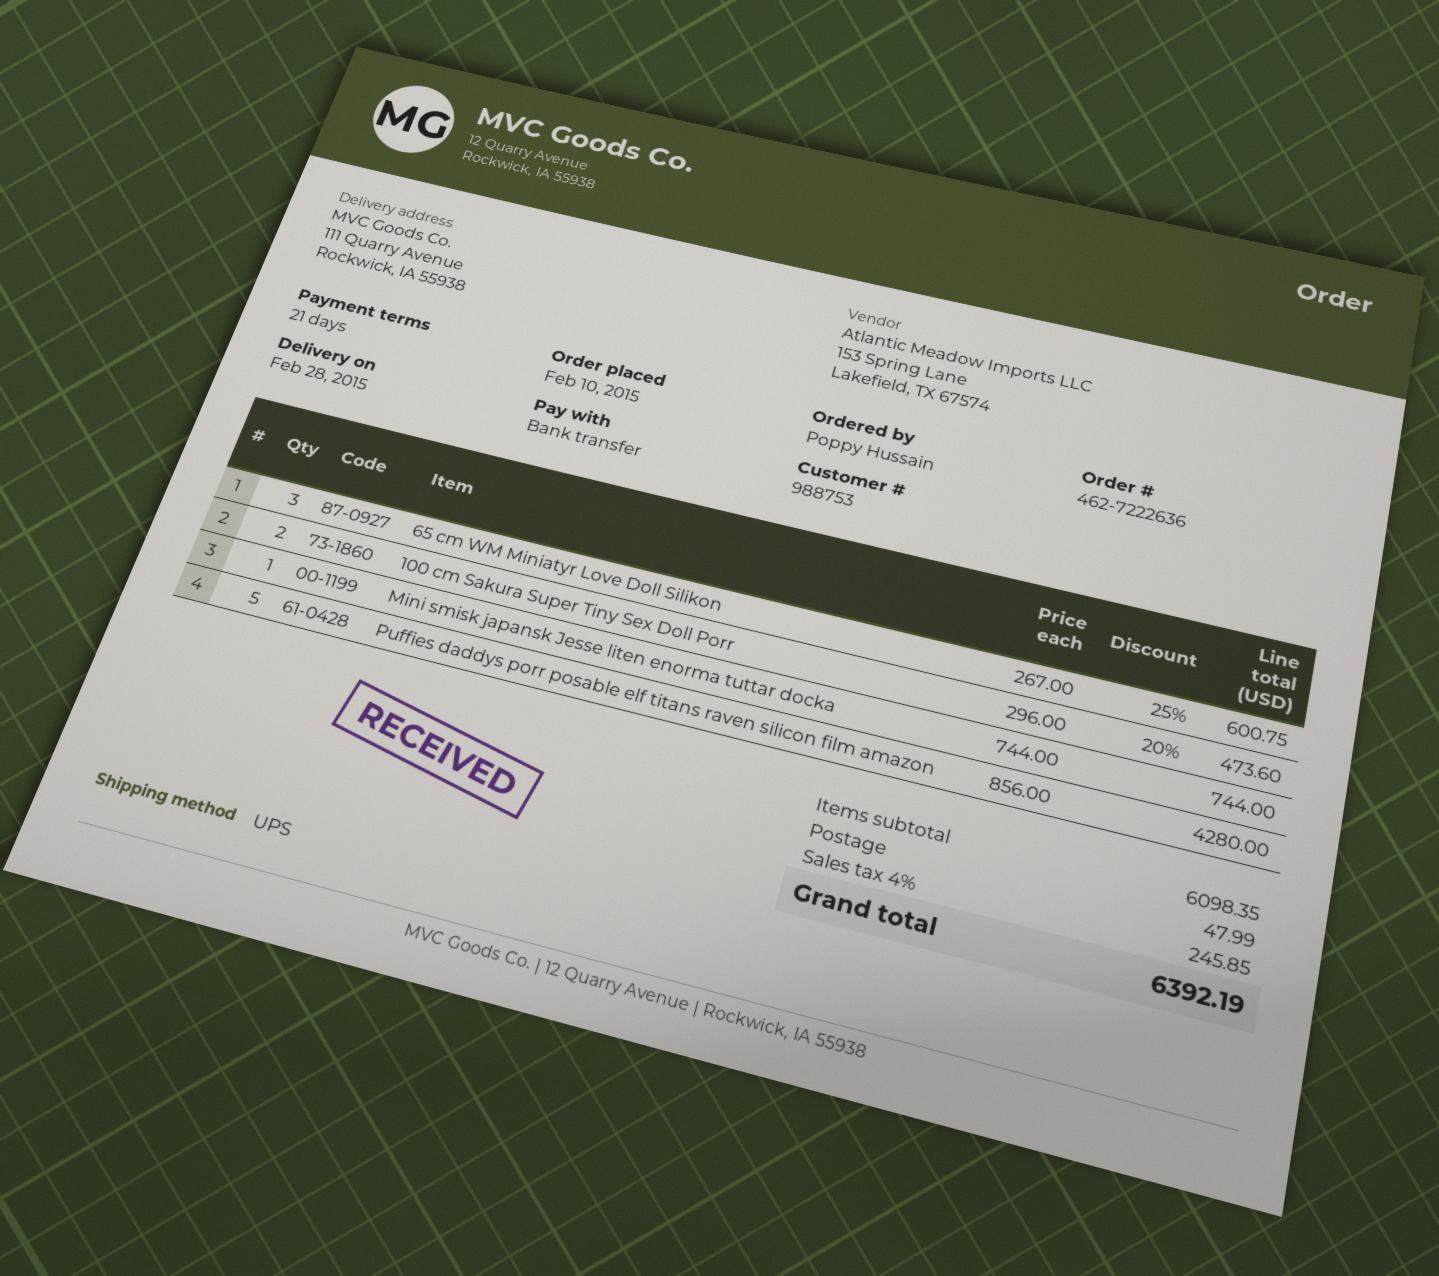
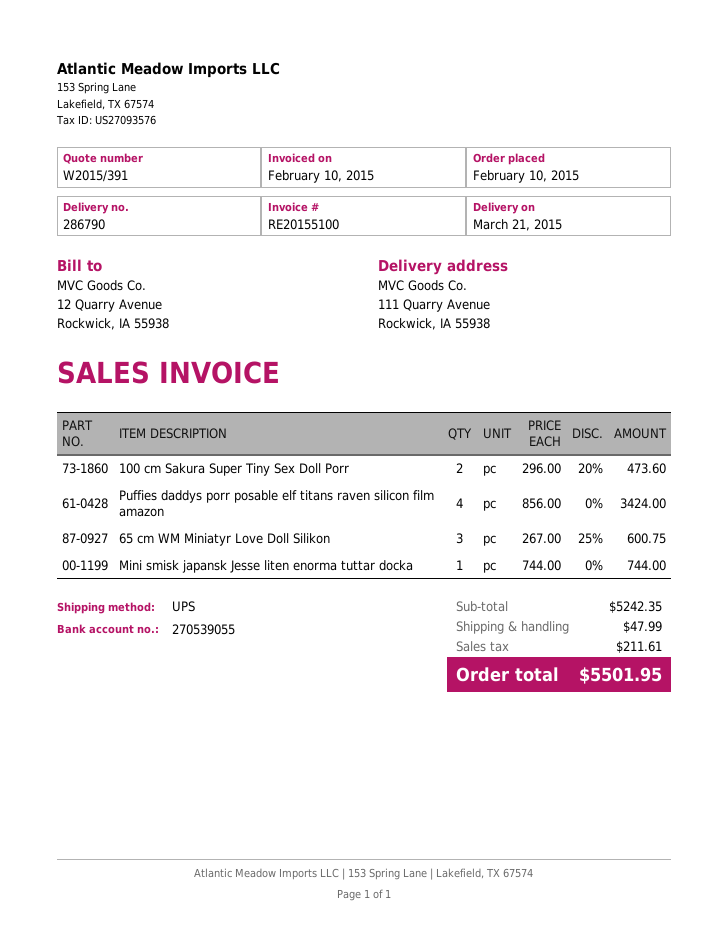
delivery date: 2015-02-28 -> 2015-03-21
Puffies daddys porr posable elf titans raven silicon film amazon: 5 x 856.00 = 4280.00 -> 4 x 856.00 = 3424.00
subtotal: 6098.35 -> 5242.35
tax: 245.85 -> 211.61
total: 6392.19 -> 5501.95

